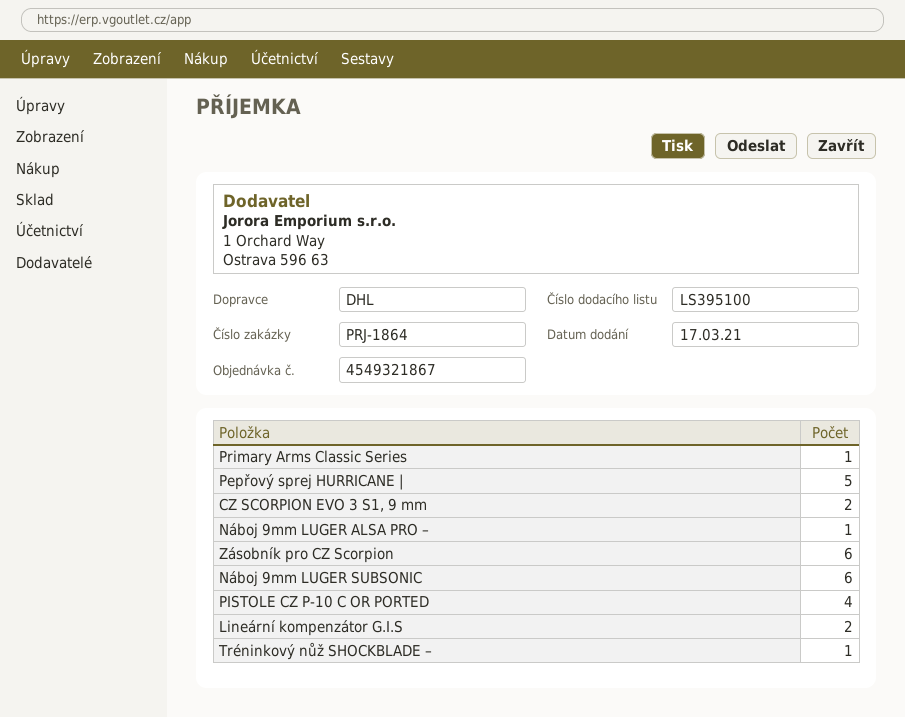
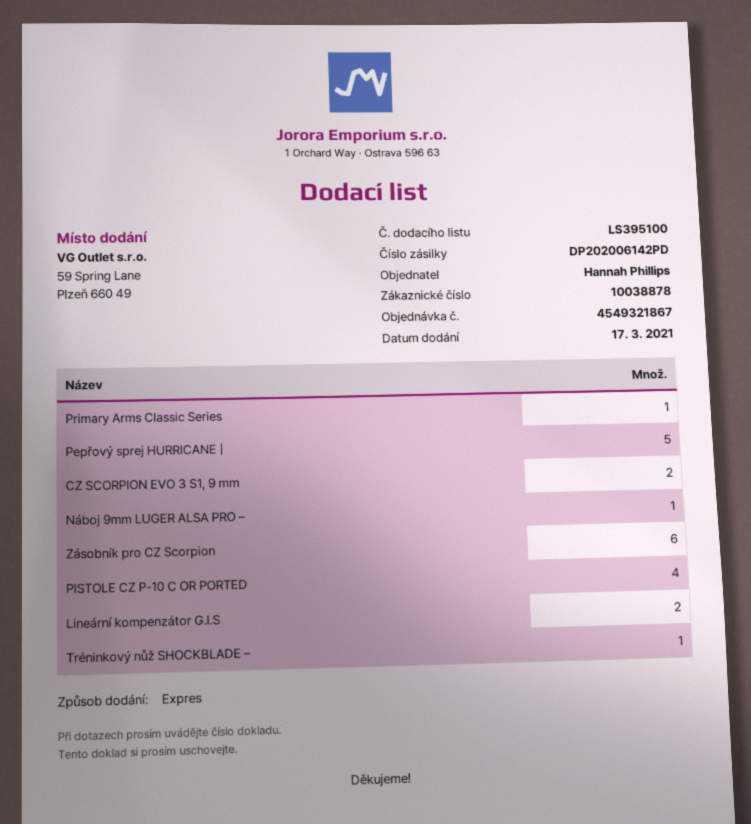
shipping method: DHL -> express
Náboj 9mm LUGER SUBSONIC: 6 -> none

